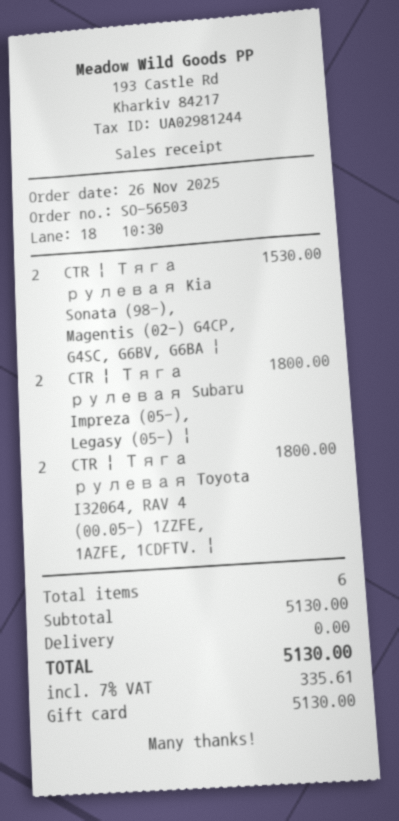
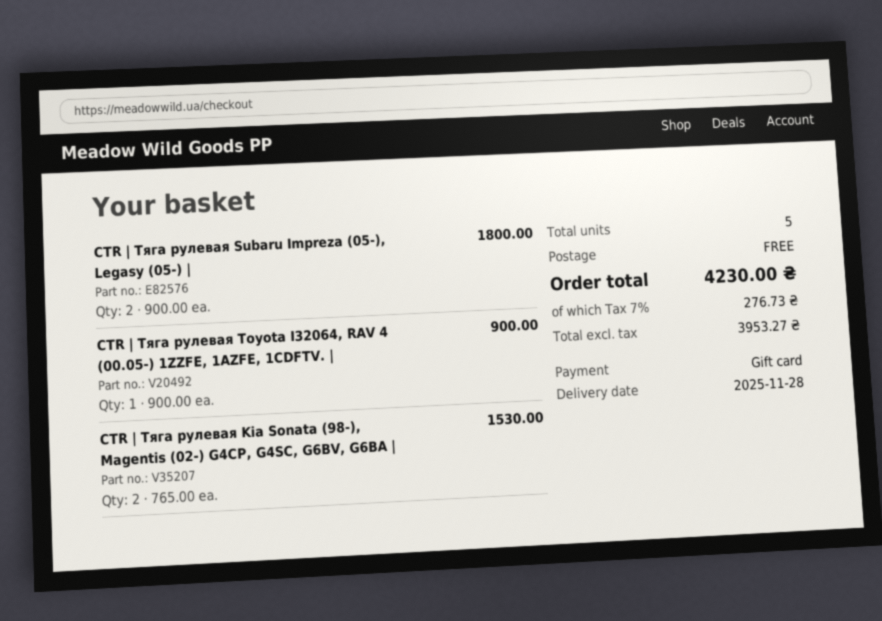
CTR | Тяга рулевая Toyota I32064, RAV 4 (00.05-) 1ZZFE, 1AZFE, 1CDFTV. |: 2 for 1800.00 -> 1 for 900.00
total quantity: 6 -> 5
tax: 7% = 335.61 -> 7% = 276.73
total: 5130.00 -> 4230.00

